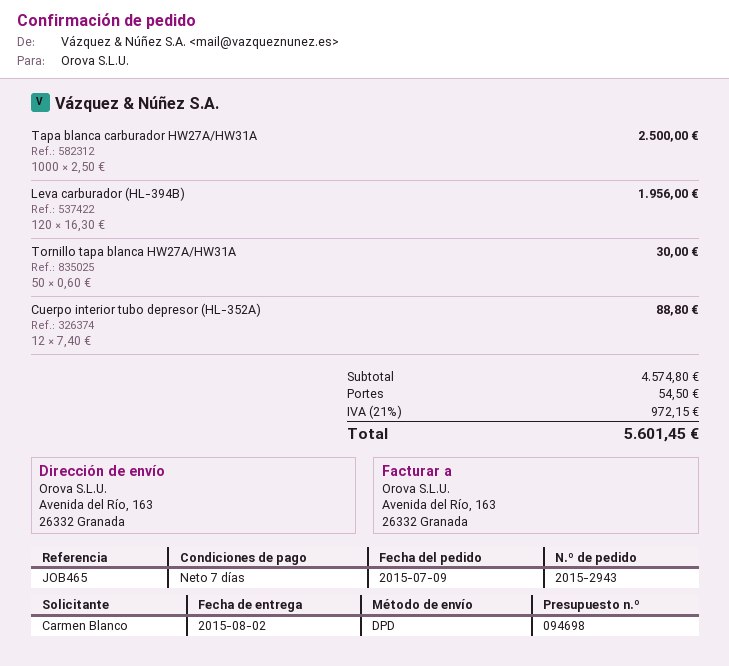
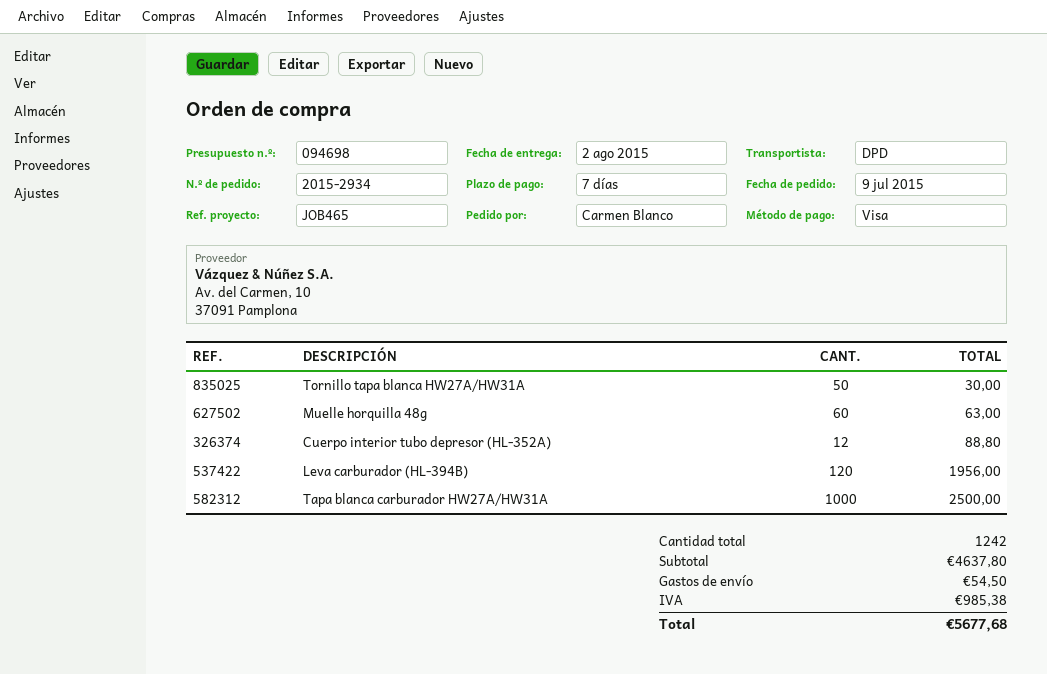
order number: 2015-2943 -> 2015-2934
Muelle horquilla 48g: none -> 60 for 63.00
subtotal: 4574.80 -> 4637.80
tax: 972.15 -> 985.38
total: 5601.45 -> 5677.68

